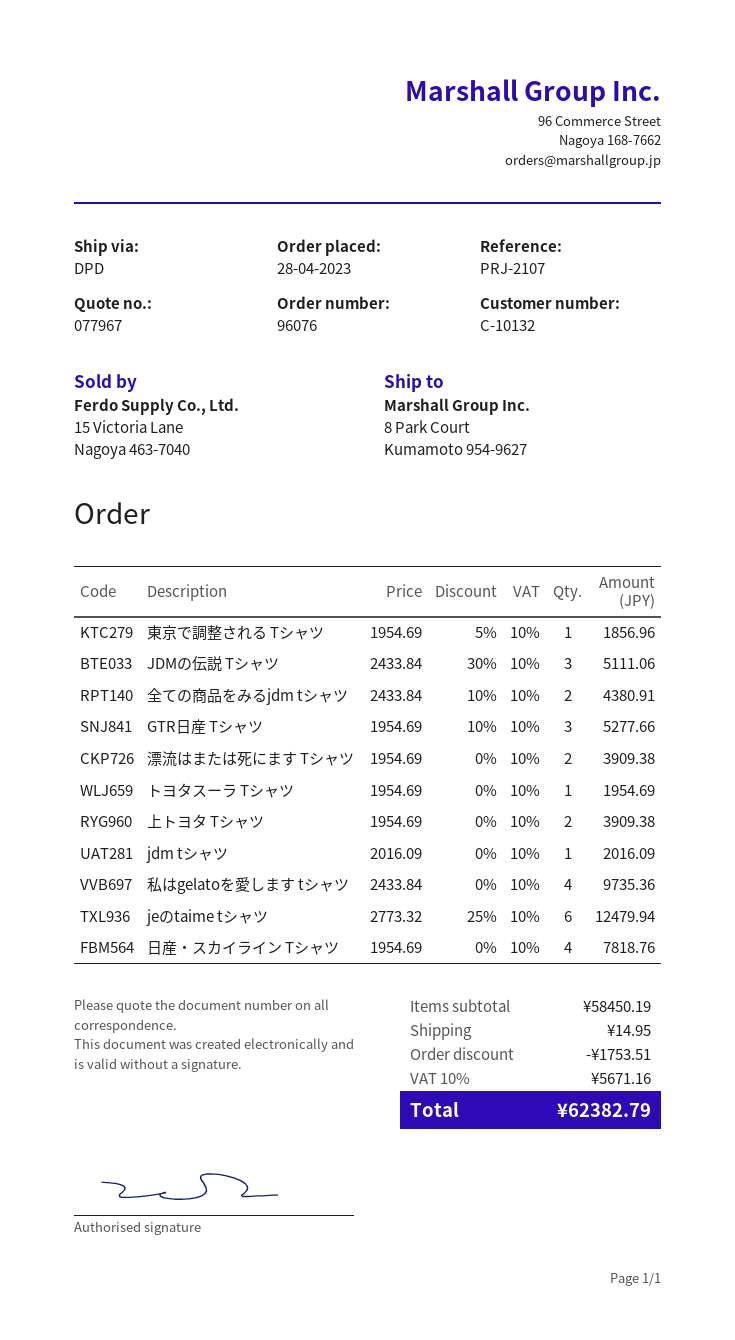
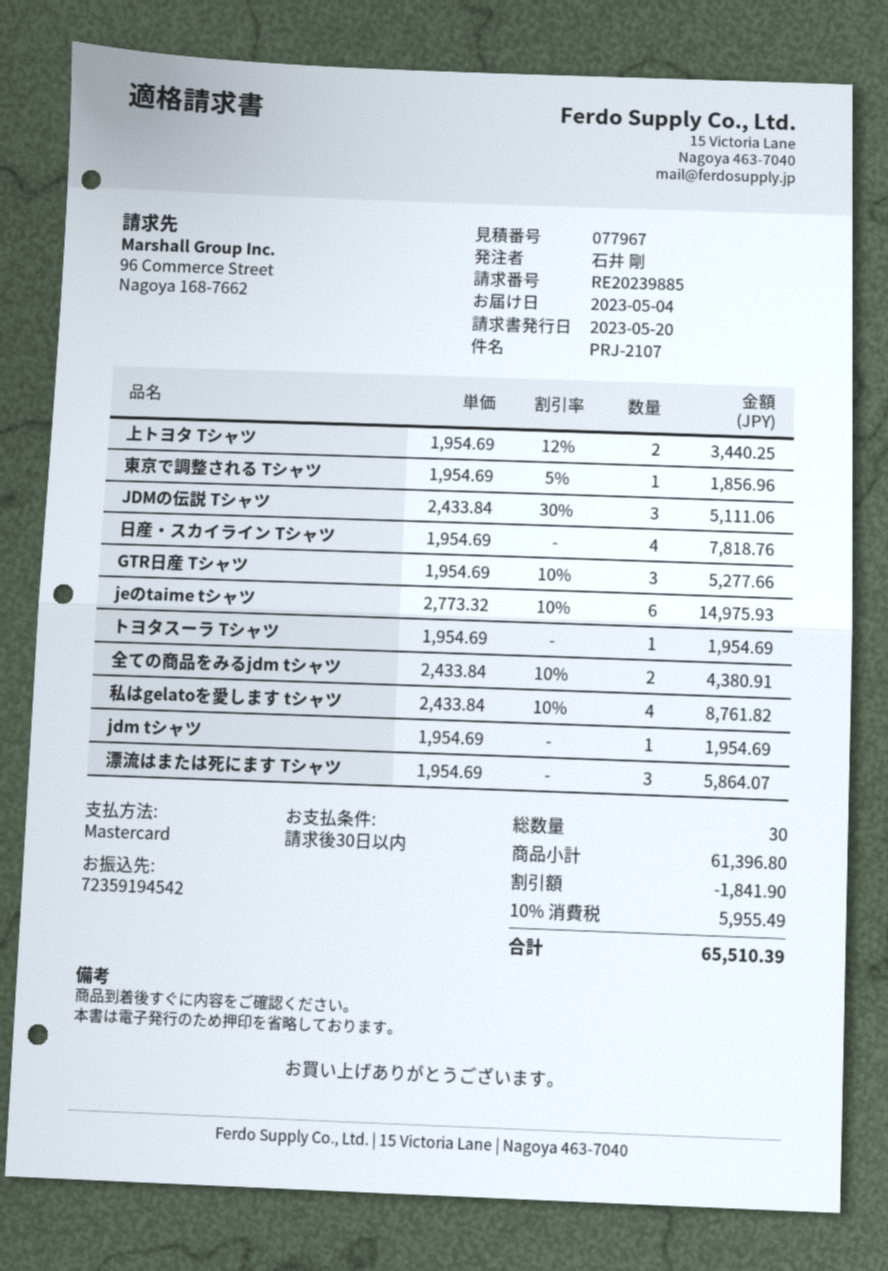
漂流はまたは死にます Tシャツ: 2 x 1954.69 = 3909.38 -> 3 x 1954.69 = 5864.07
上トヨタ Tシャツ: 2 x 1954.69 = 3909.38 -> 2 x 1954.69 - 12% = 3440.25
jdm tシャツ: 1 x 2016.09 = 2016.09 -> 1 x 1954.69 = 1954.69
私はgelatoを愛します tシャツ: 4 x 2433.84 = 9735.36 -> 4 x 2433.84 - 10% = 8761.82
jeのtaime tシャツ: 6 x 2773.32 - 25% = 12479.94 -> 6 x 2773.32 - 10% = 14975.93
subtotal: 58450.19 -> 61396.80
discount: 1753.51 -> 1841.90
shipping: 14.95 -> none
tax: 10% = 5671.16 -> 10% = 5955.49
total: 62382.79 -> 65510.39

